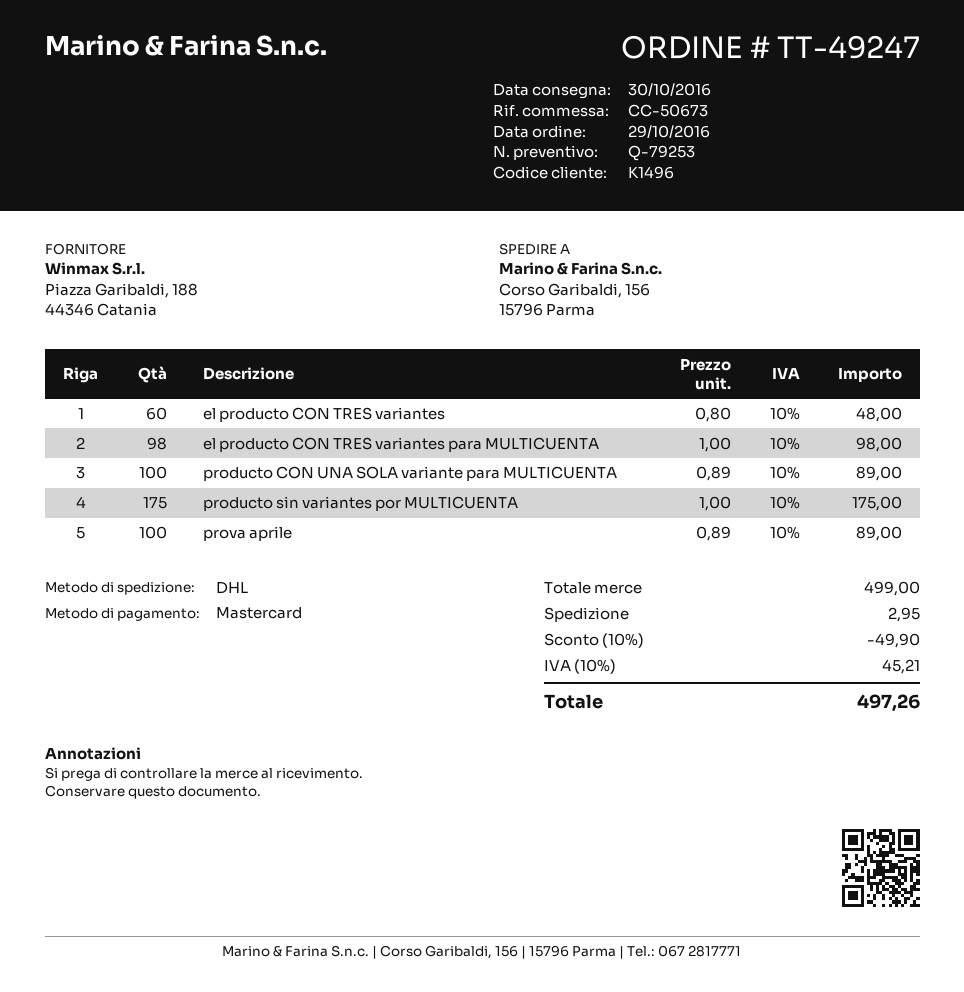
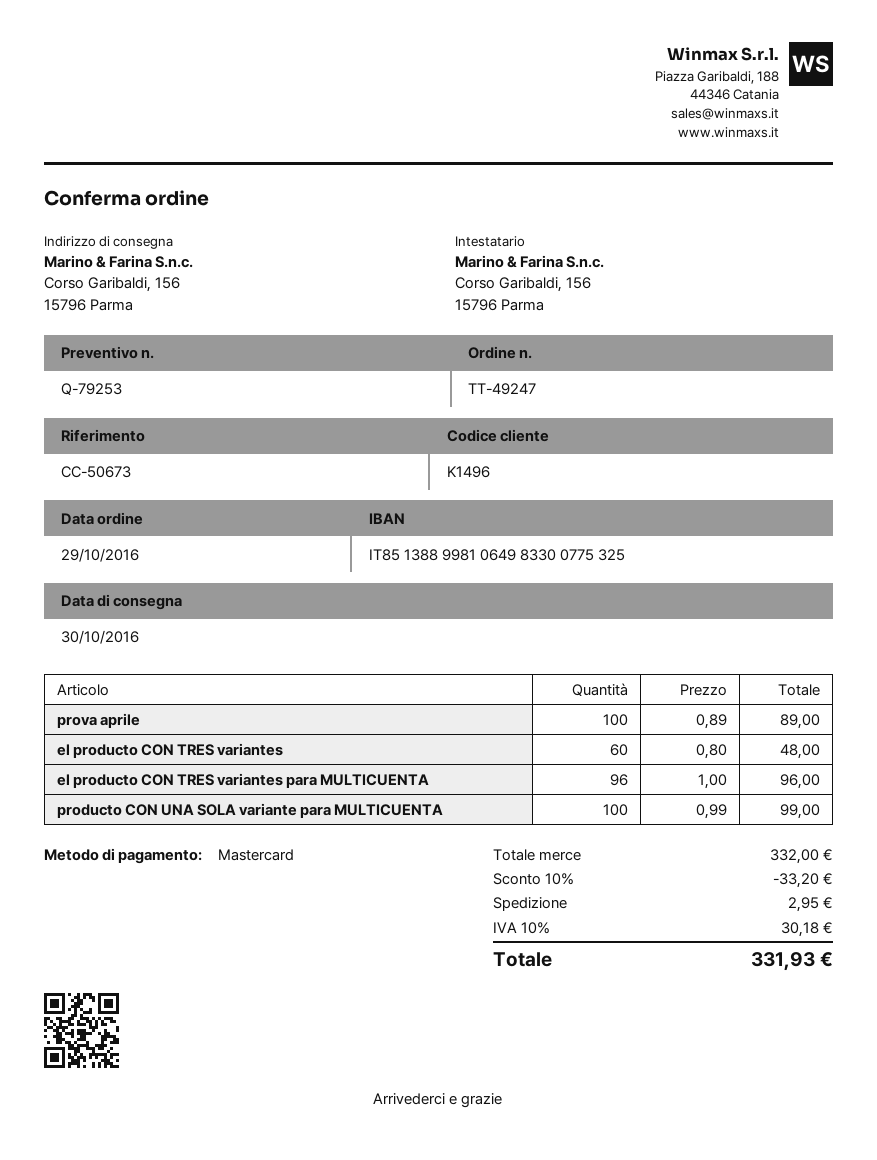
el producto CON TRES variantes para MULTICUENTA: 98 x 1.00 = 98.00 -> 96 x 1.00 = 96.00
producto CON UNA SOLA variante para MULTICUENTA: 100 x 0.89 = 89.00 -> 100 x 0.99 = 99.00
producto sin variantes por MULTICUENTA: 175 x 1.00 = 175.00 -> none
subtotal: 499.00 -> 332.00
discount: 10% = 49.90 -> 10% = 33.20
tax: 10% = 45.21 -> 10% = 30.18
total: 497.26 -> 331.93

